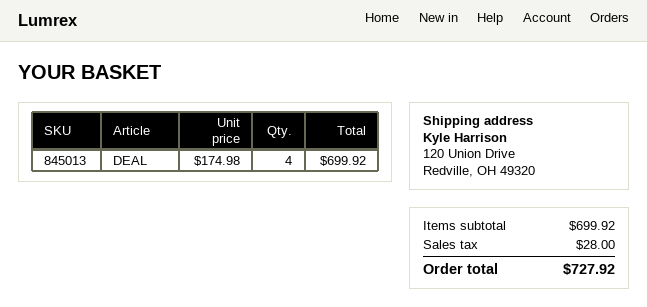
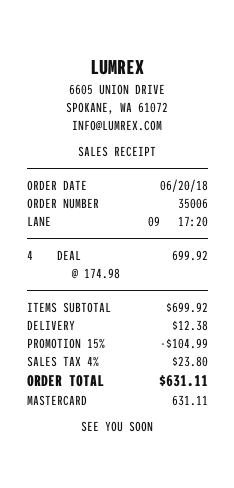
discount: none -> 15% = 104.99
shipping: none -> 12.38
tax: 28.00 -> 23.80
total: 727.92 -> 631.11

